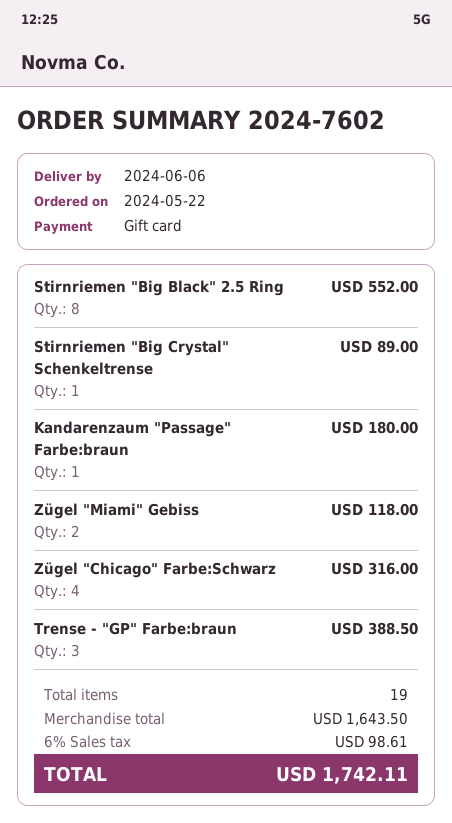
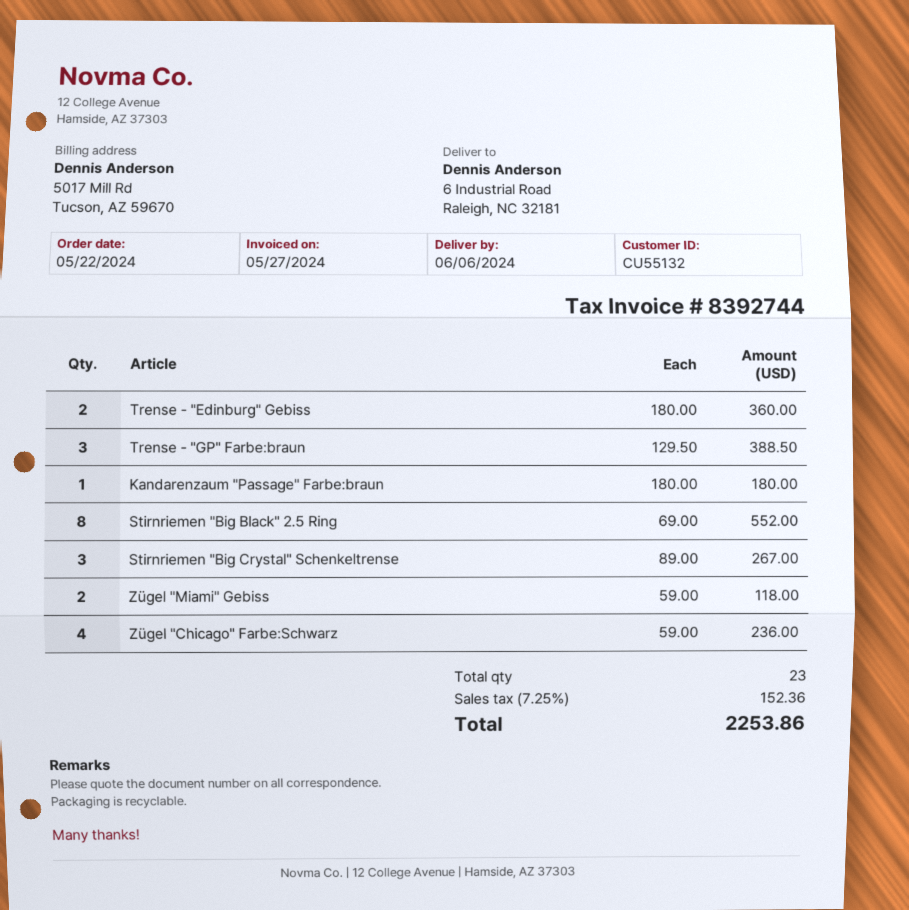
Stirnriemen "Big Crystal" Schenkeltrense: 1 for 89.00 -> 3 for 267.00
Zügel "Chicago" Farbe:Schwarz: 4 for 316.00 -> 4 for 236.00
Trense - "Edinburg" Gebiss: none -> 2 for 360.00
total quantity: 19 -> 23
tax: 6% = 98.61 -> 7.25% = 152.36
total: 1742.11 -> 2253.86

